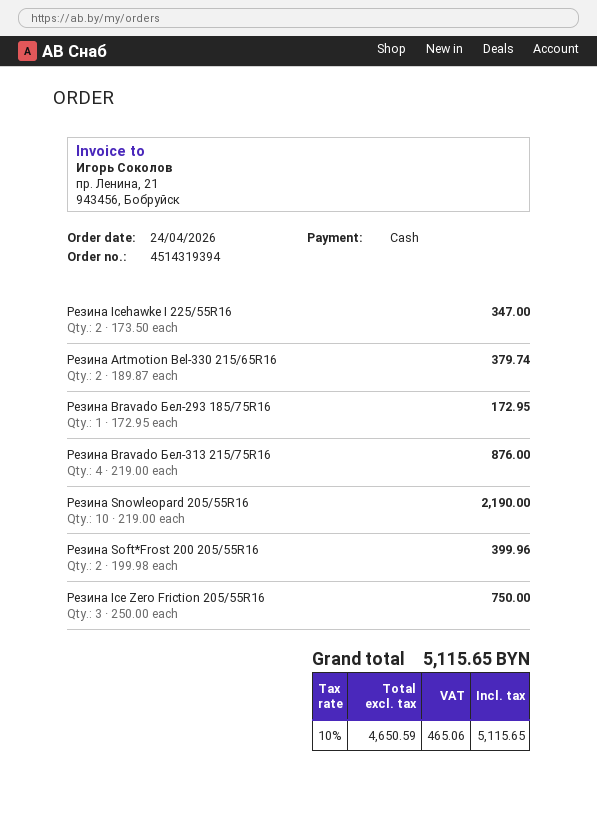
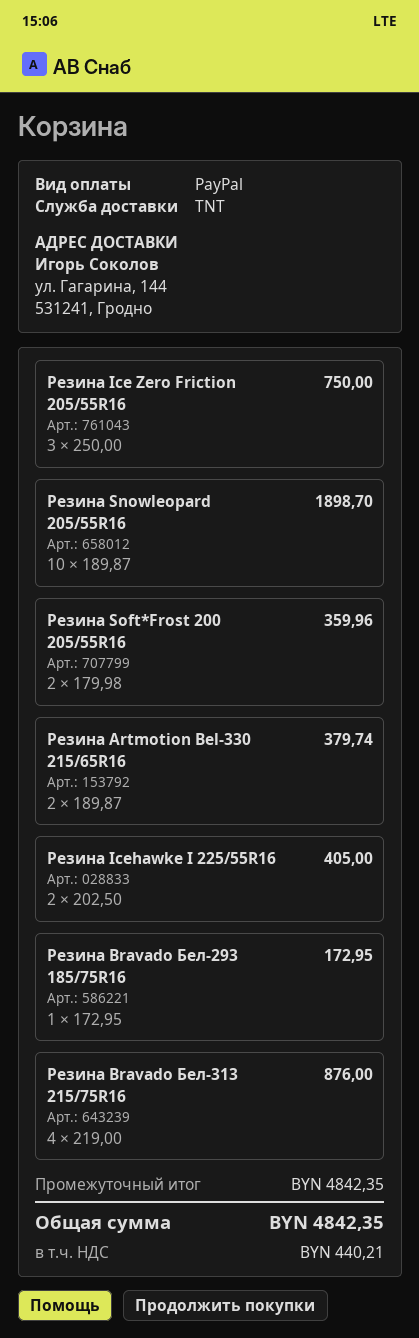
payment method: cash -> PayPal
Резина Icehawke I 225/55R16: 2 x 173.50 = 347.00 -> 2 x 202.50 = 405.00
Резина Snowleopard 205/55R16: 10 x 219.00 = 2190.00 -> 10 x 189.87 = 1898.70
Резина Soft*Frost 200 205/55R16: 2 x 199.98 = 399.96 -> 2 x 179.98 = 359.96
tax: 465.06 -> 440.21
total: 5115.65 -> 4842.35

